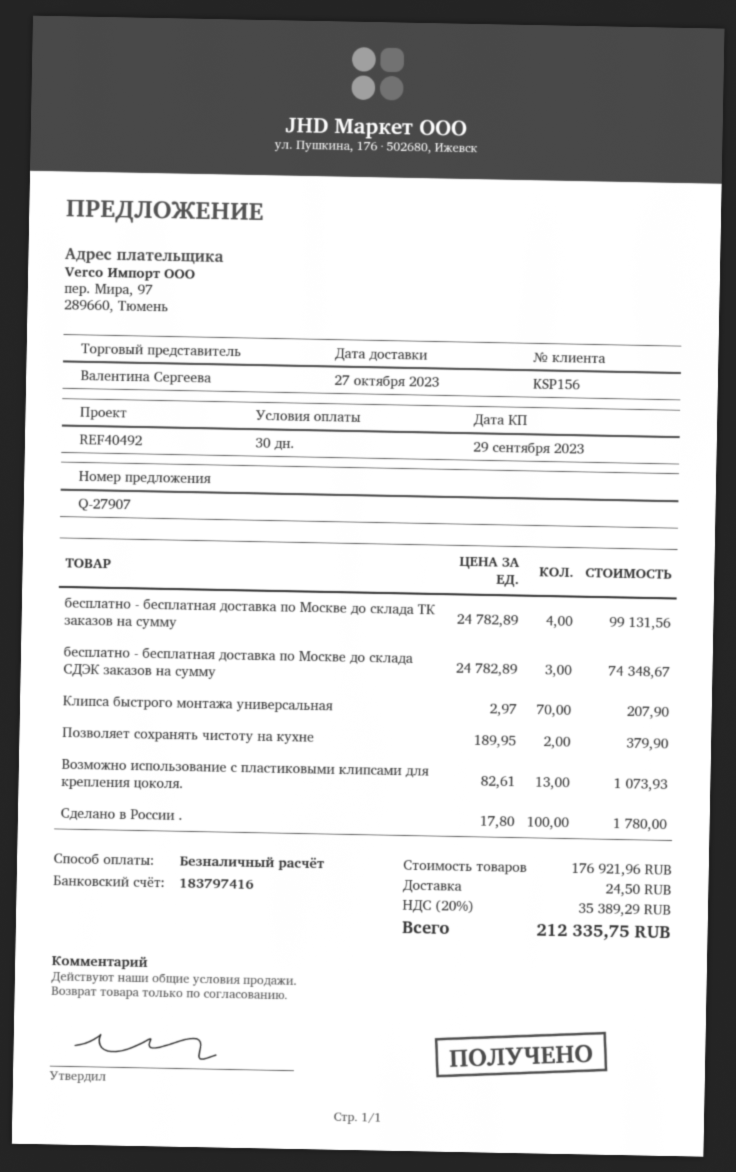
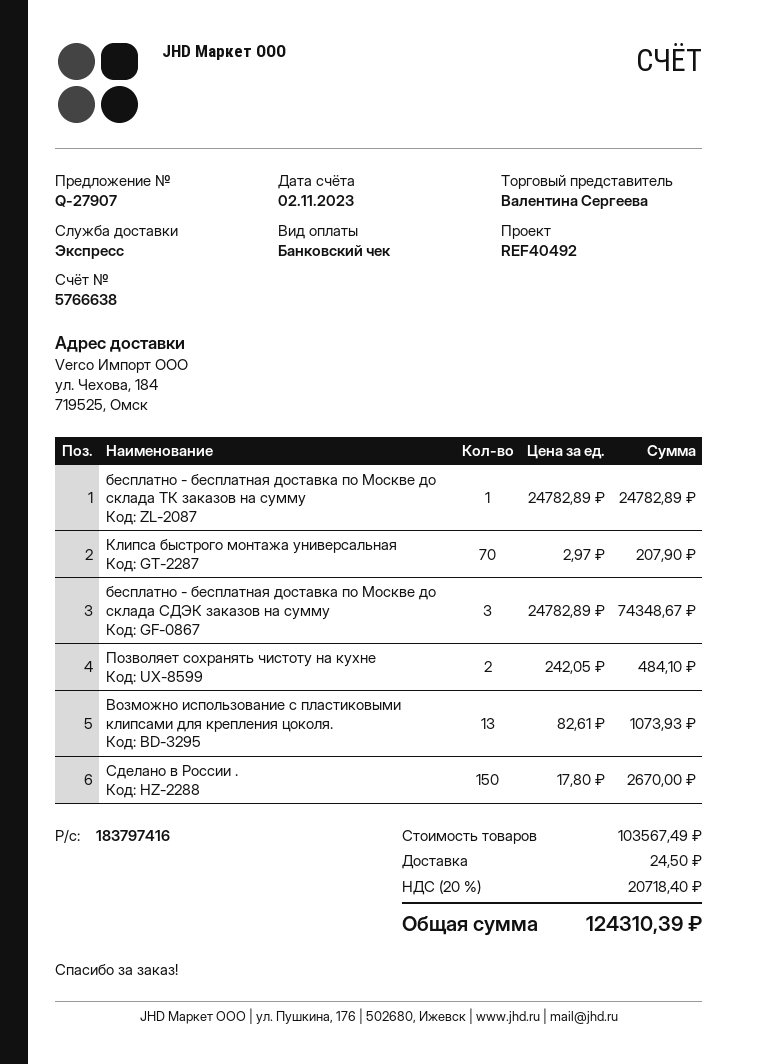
payment method: bank transfer -> cheque
бесплатно - бесплатная доставка по Москве до склада ТК заказов на сумму: 4 x 24782.89 = 99131.56 -> 1 x 24782.89 = 24782.89
Позволяет сохранять чистоту на кухне: 2 x 189.95 = 379.90 -> 2 x 242.05 = 484.10
Сделано в России .: 100 x 17.80 = 1780.00 -> 150 x 17.80 = 2670.00
subtotal: 176921.96 -> 103567.49
tax: 20% = 35389.29 -> 20% = 20718.40
total: 212335.75 -> 124310.39

